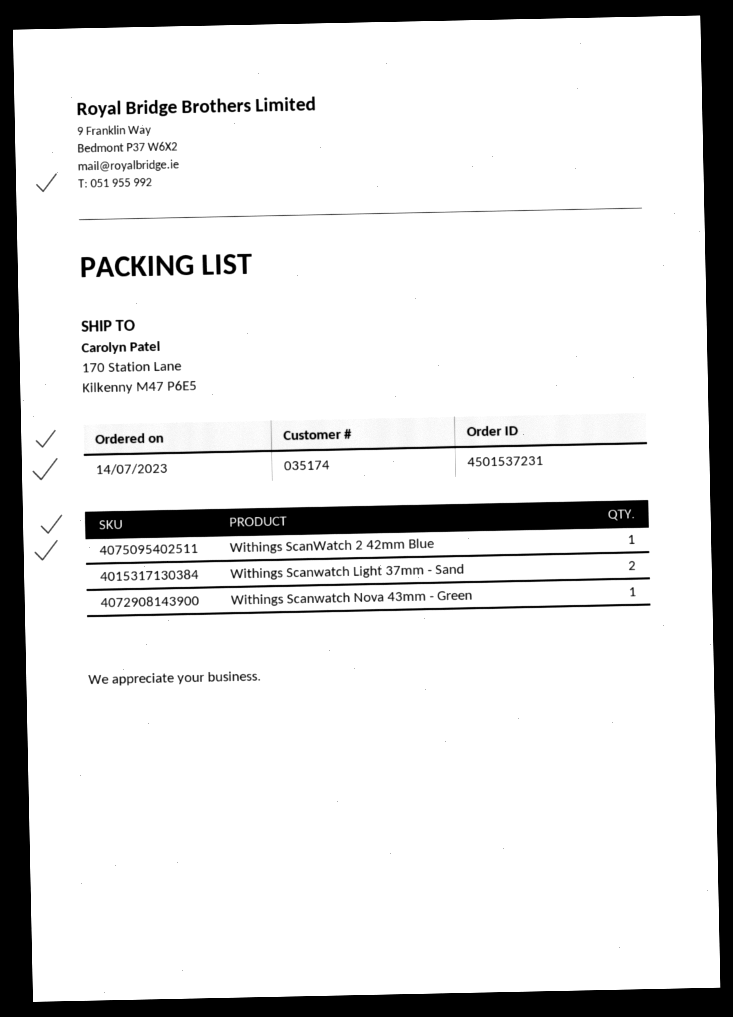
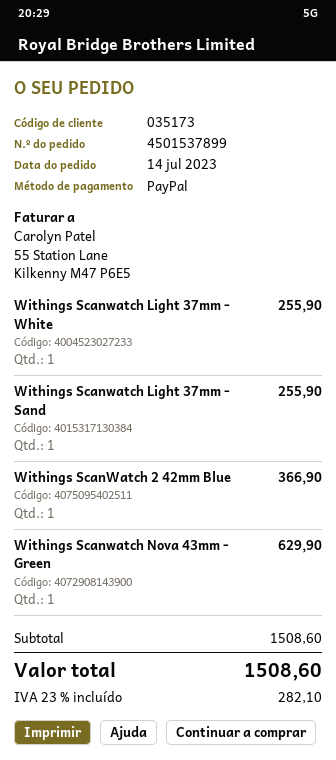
order number: 4501537231 -> 4501537899
customer number: 035174 -> 035173
Withings Scanwatch Light 37mm - Sand: 2 -> 1
Withings Scanwatch Light 37mm - White: none -> 1

